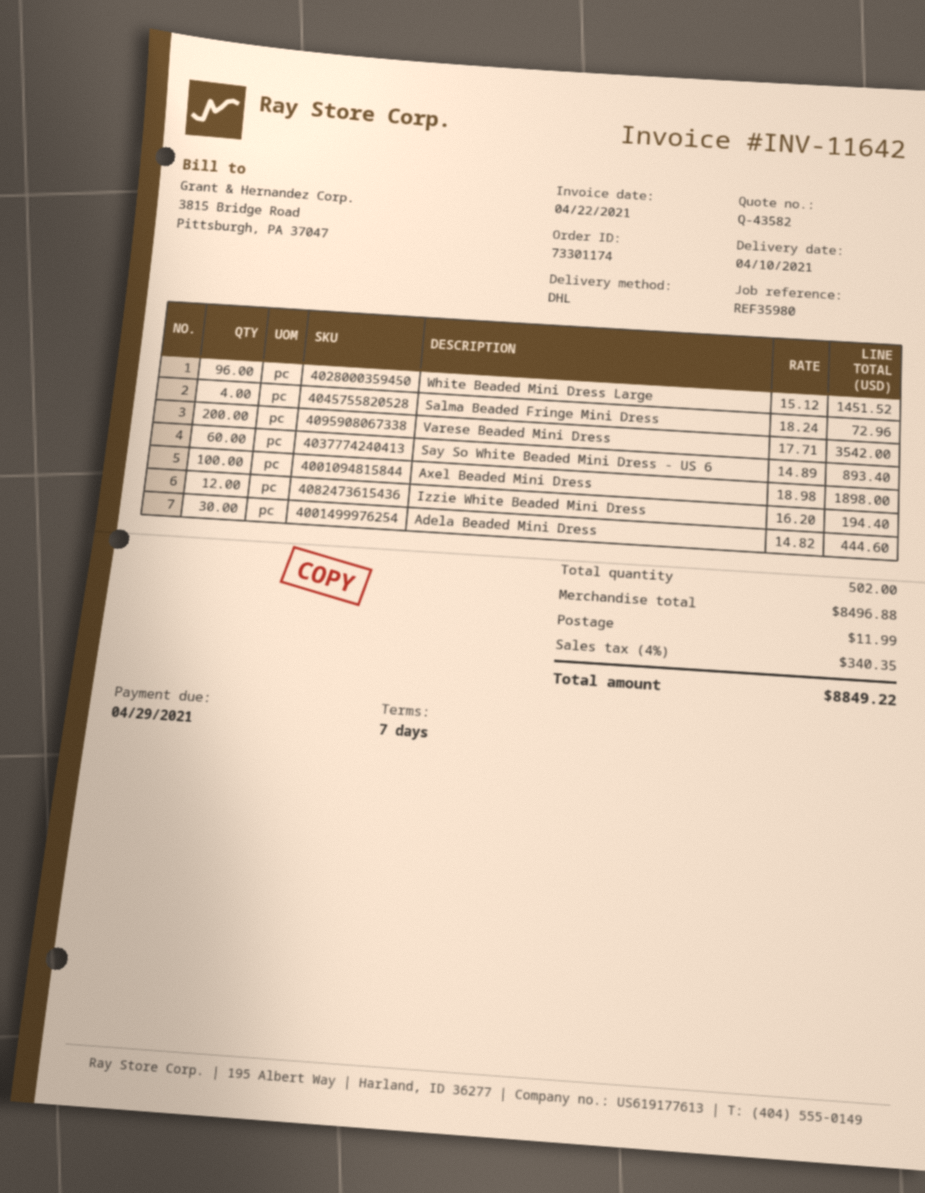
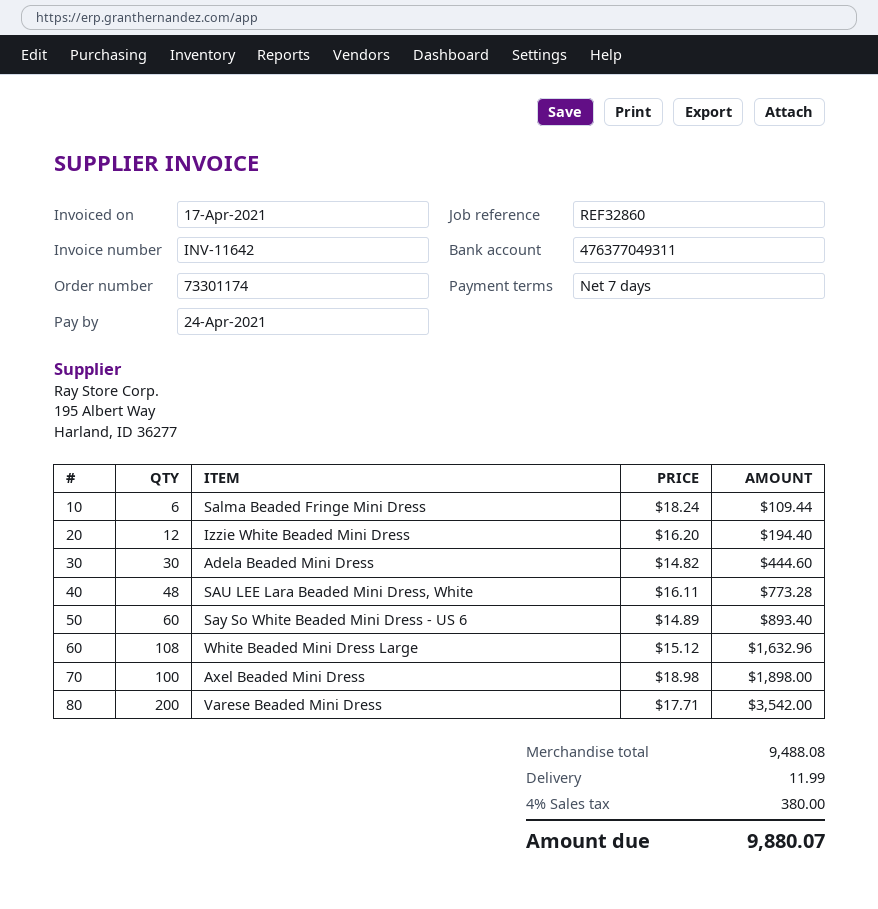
invoice date: 2021-04-22 -> 2021-04-17
due date: 2021-04-29 -> 2021-04-24
reference: REF35980 -> REF32860
White Beaded Mini Dress Large: 96 x 15.12 = 1451.52 -> 108 x 15.12 = 1632.96
Salma Beaded Fringe Mini Dress: 4 x 18.24 = 72.96 -> 6 x 18.24 = 109.44
SAU LEE Lara Beaded Mini Dress, White: none -> 48 x 16.11 = 773.28
subtotal: 8496.88 -> 9488.08
tax: 4% = 340.35 -> 4% = 380.00
total: 8849.22 -> 9880.07

